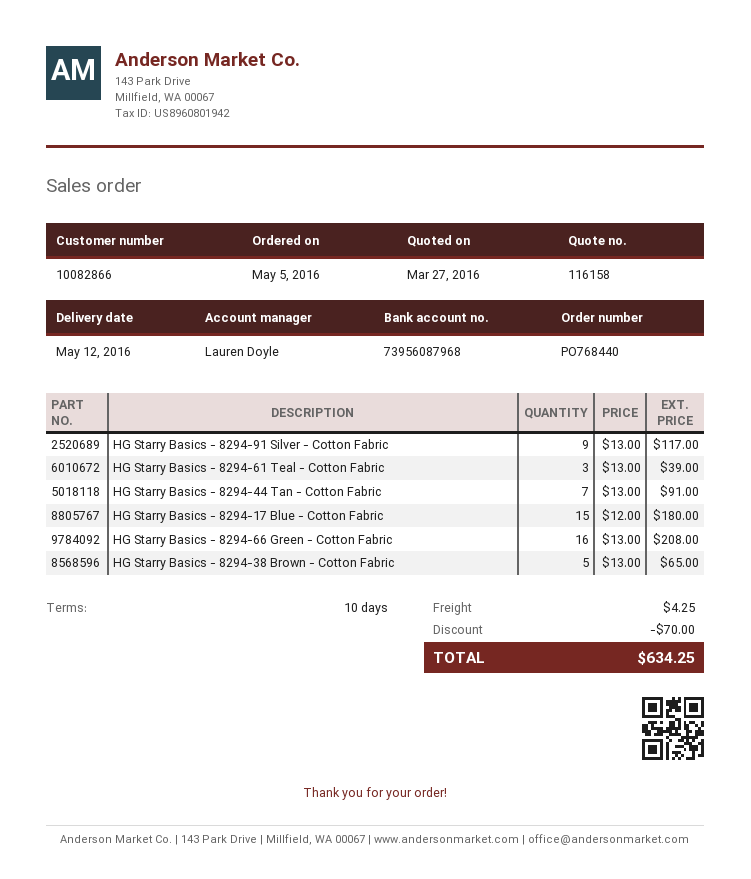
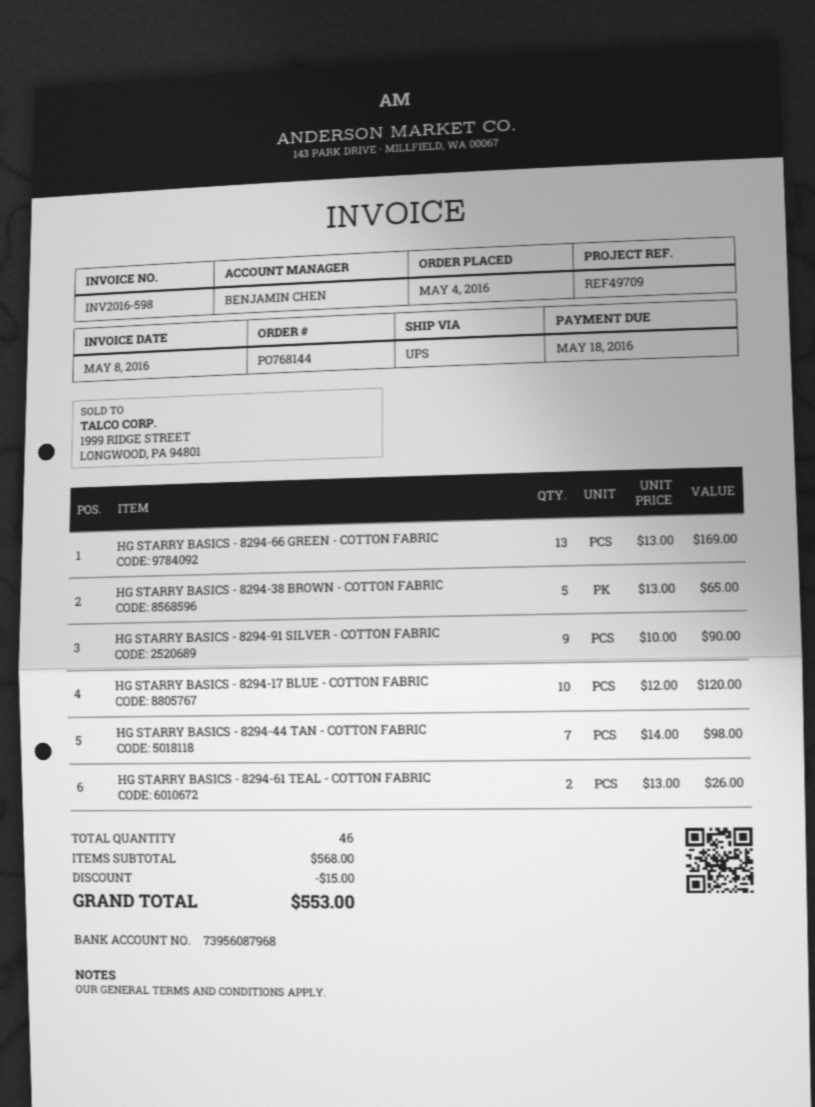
order number: PO768440 -> PO768144
order date: 2016-05-05 -> 2016-05-04
sales rep: Lauren Doyle -> BENJAMIN CHEN
HG Starry Basics - 8294-91 Silver - Cotton Fabric: 9 x 13.00 = 117.00 -> 9 x 10.00 = 90.00
HG Starry Basics - 8294-61 Teal - Cotton Fabric: 3 x 13.00 = 39.00 -> 2 x 13.00 = 26.00
HG Starry Basics - 8294-44 Tan - Cotton Fabric: 7 x 13.00 = 91.00 -> 7 x 14.00 = 98.00
HG Starry Basics - 8294-17 Blue - Cotton Fabric: 15 x 12.00 = 180.00 -> 10 x 12.00 = 120.00
HG Starry Basics - 8294-66 Green - Cotton Fabric: 16 x 13.00 = 208.00 -> 13 x 13.00 = 169.00
discount: 70.00 -> 15.00
shipping: 4.25 -> none
total: 634.25 -> 553.00

